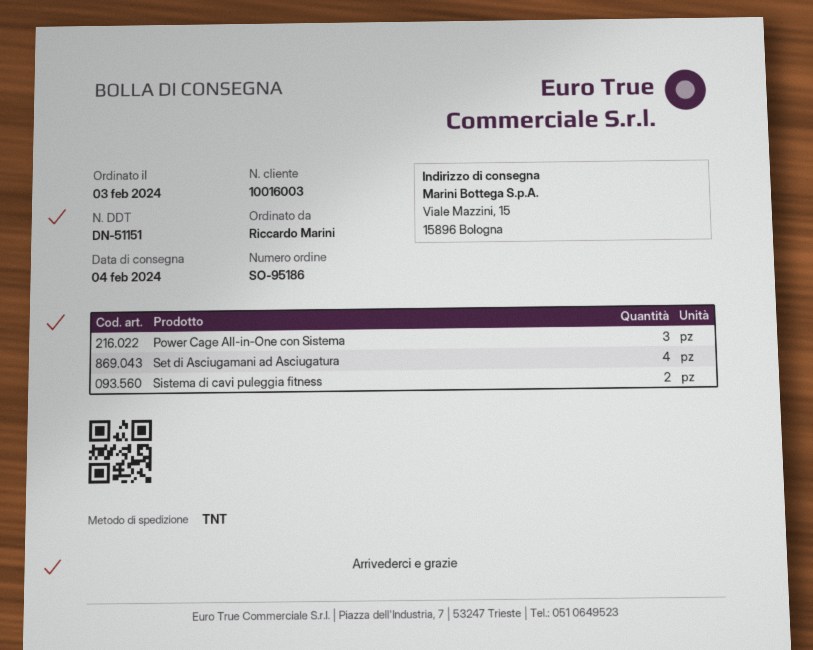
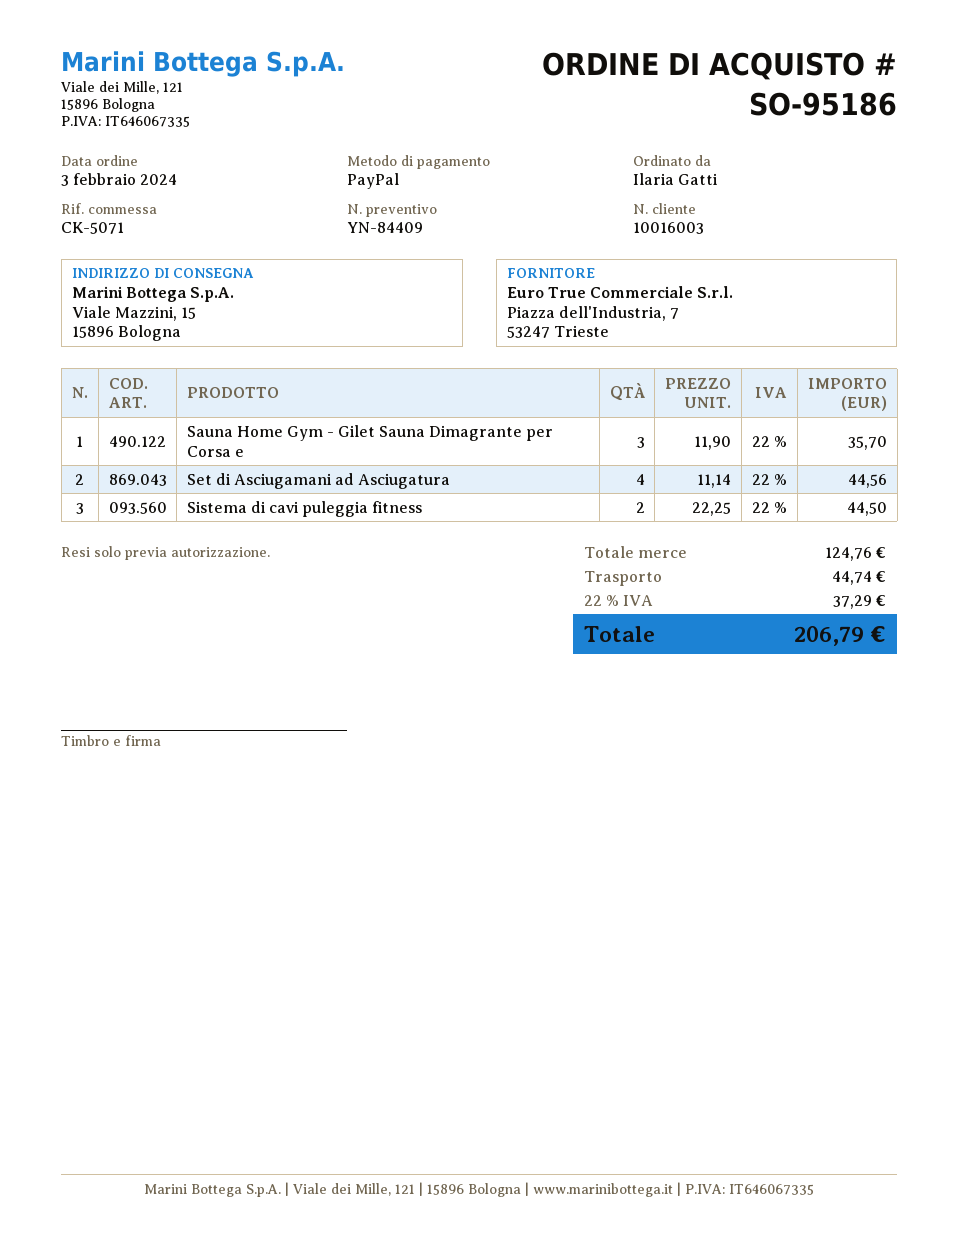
ordered by: Riccardo Marini -> Ilaria Gatti
Power Cage All-in-One con Sistema: 3 -> none
Sauna Home Gym - Gilet Sauna Dimagrante per Corsa e: none -> 3

